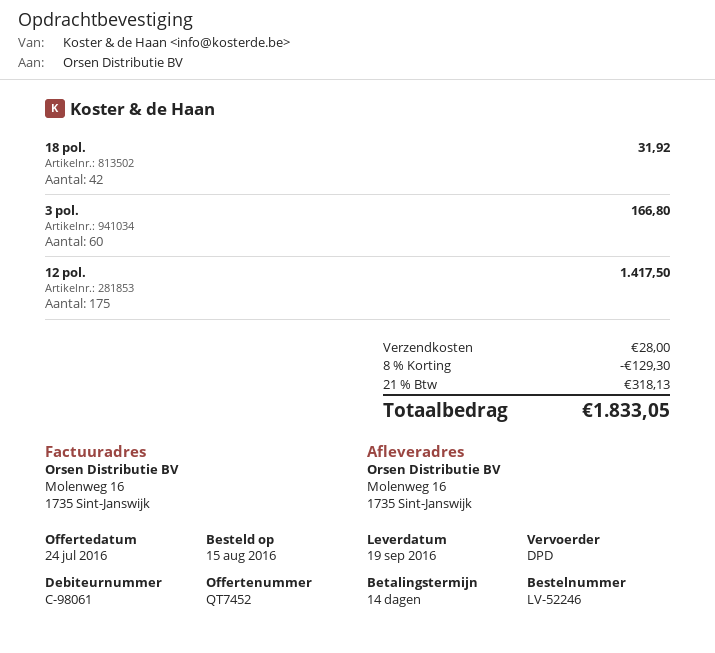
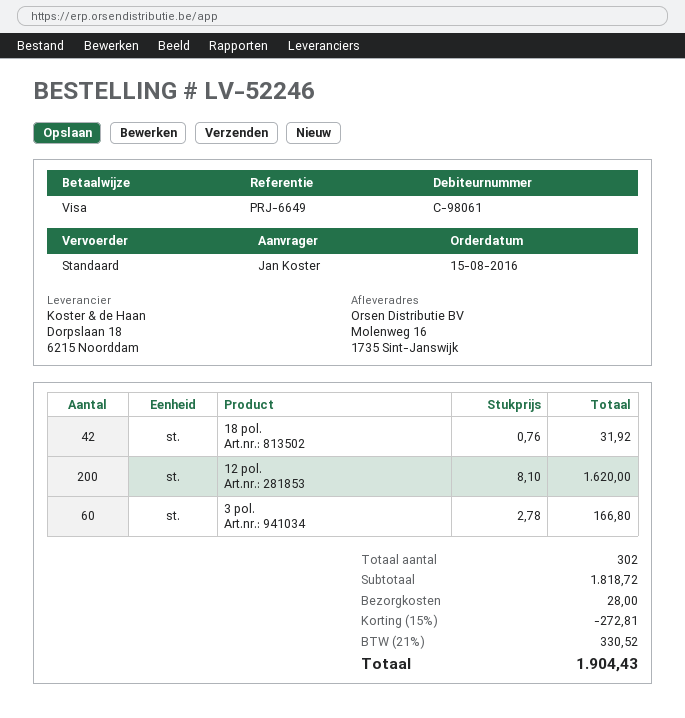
shipping method: DPD -> standard
12 pol.: 175 for 1417.50 -> 200 for 1620.00
discount: 8% = 129.30 -> 15% = 272.81
tax: 21% = 318.13 -> 21% = 330.52
total: 1833.05 -> 1904.43

